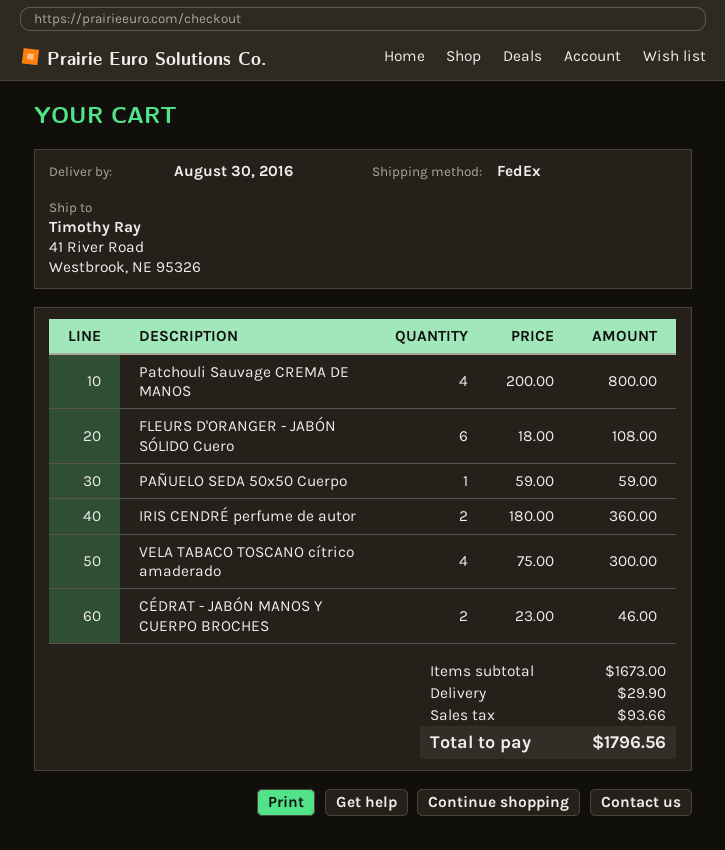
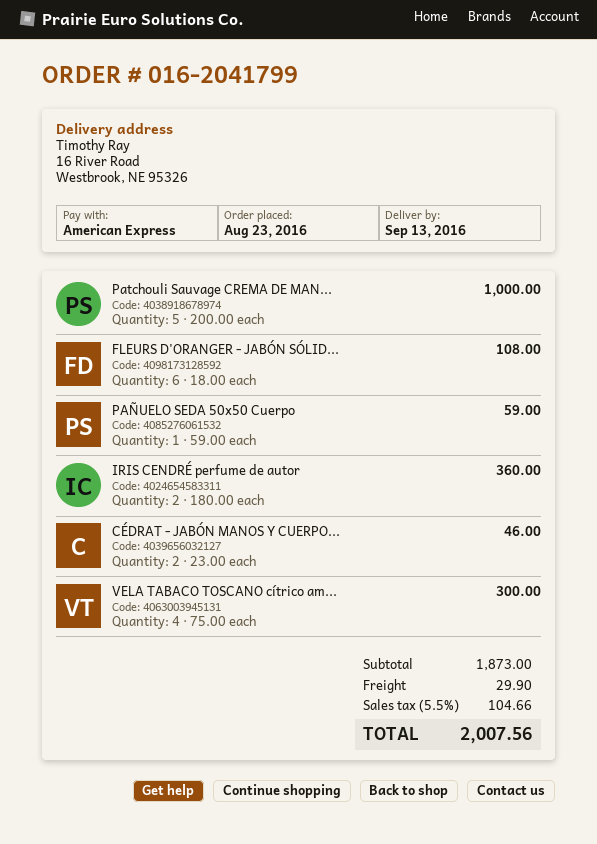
delivery date: 2016-08-30 -> 2016-09-13
ship to: 41 River Road, Westbrook, NE 95326 -> 16 River Road, Westbrook, NE 95326
Patchouli Sauvage CREMA DE MANOS: 4 x 200.00 = 800.00 -> 5 x 200.00 = 1000.00
subtotal: 1673.00 -> 1873.00
tax: 93.66 -> 104.66
total: 1796.56 -> 2007.56

